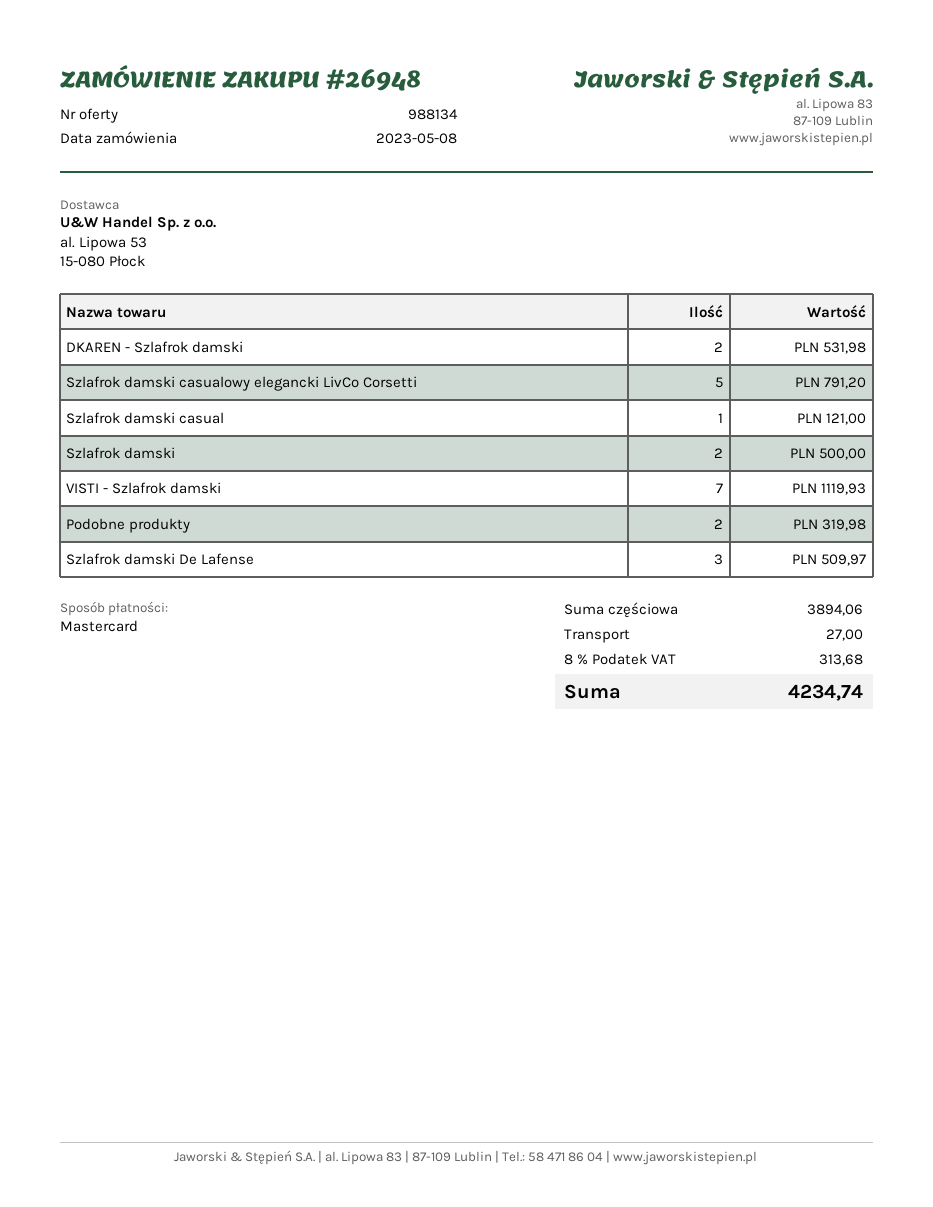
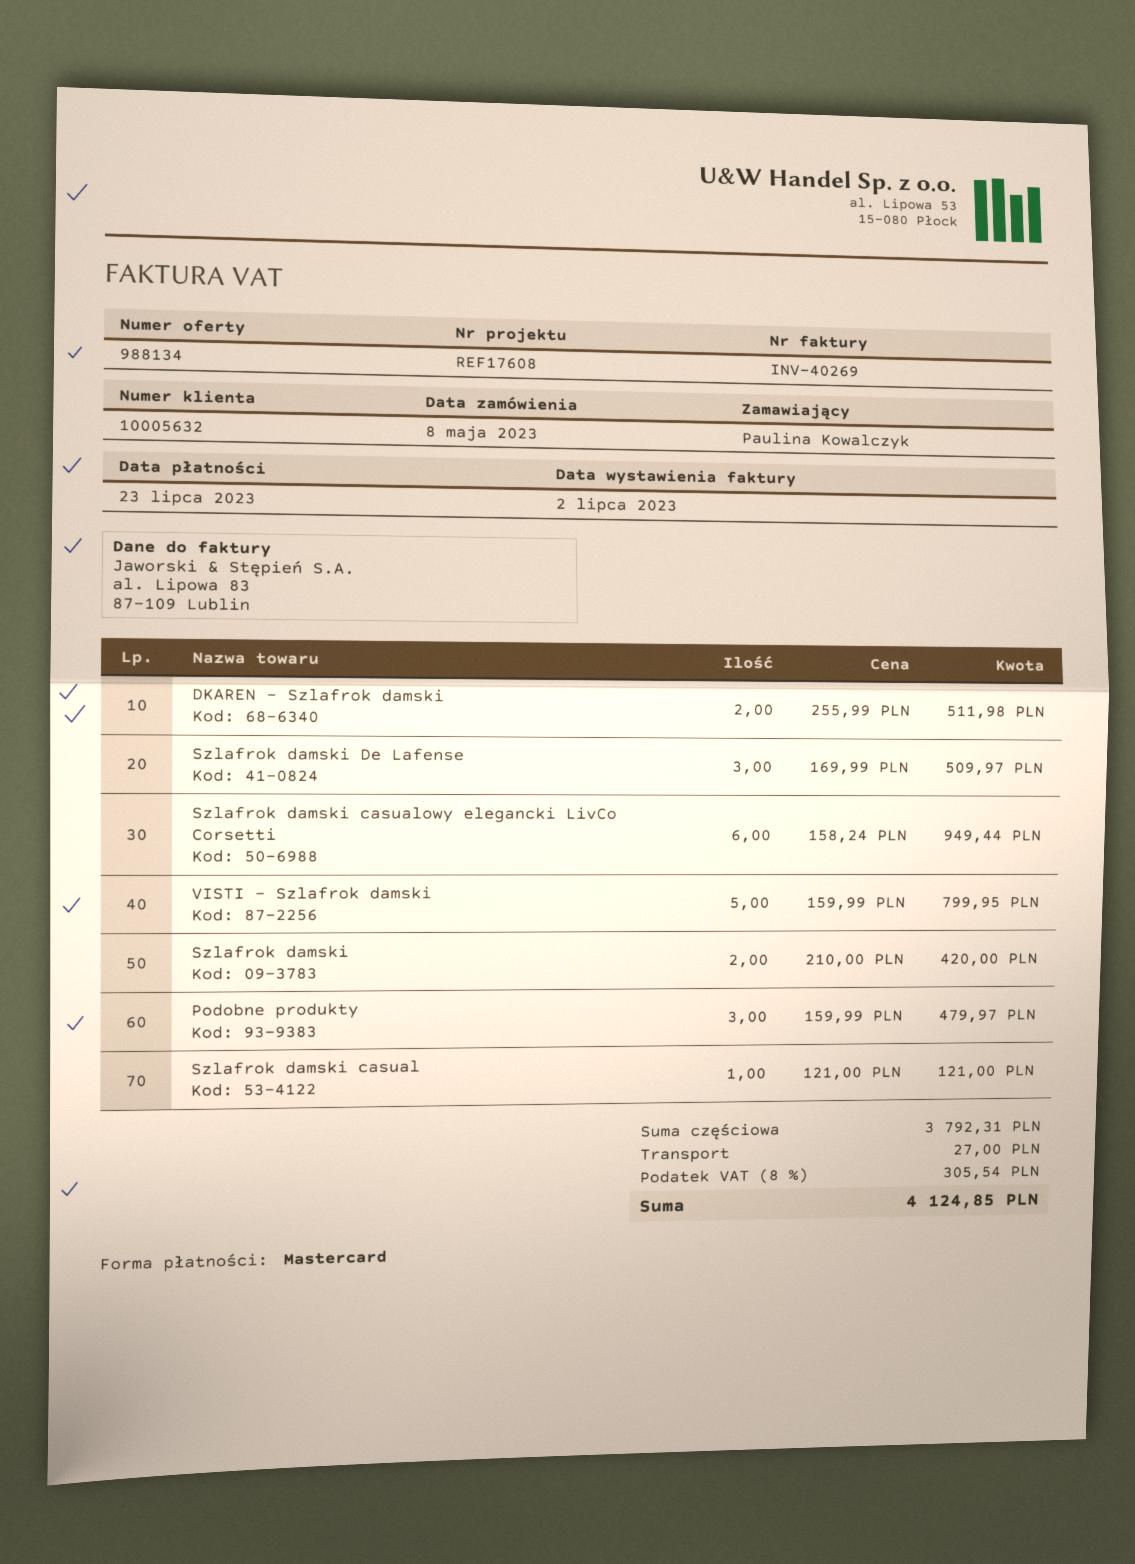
DKAREN - Szlafrok damski: 2 for 531.98 -> 2 for 511.98
Szlafrok damski casualowy elegancki LivCo Corsetti: 5 for 791.20 -> 6 for 949.44
Szlafrok damski: 2 for 500.00 -> 2 for 420.00
VISTI - Szlafrok damski: 7 for 1119.93 -> 5 for 799.95
Podobne produkty: 2 for 319.98 -> 3 for 479.97
subtotal: 3894.06 -> 3792.31
tax: 8% = 313.68 -> 8% = 305.54
total: 4234.74 -> 4124.85

